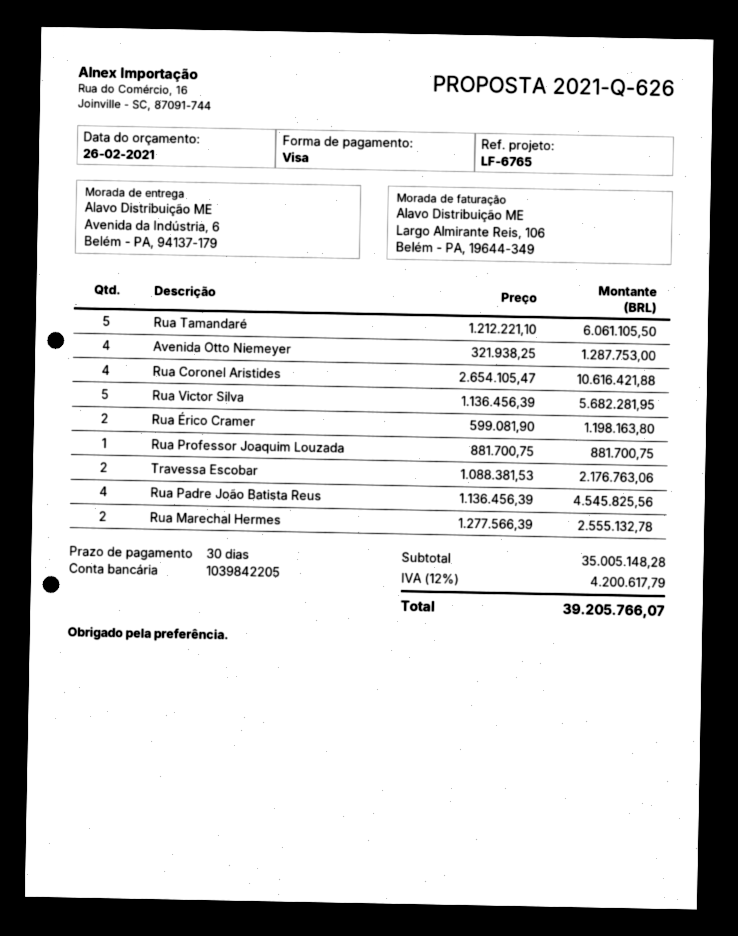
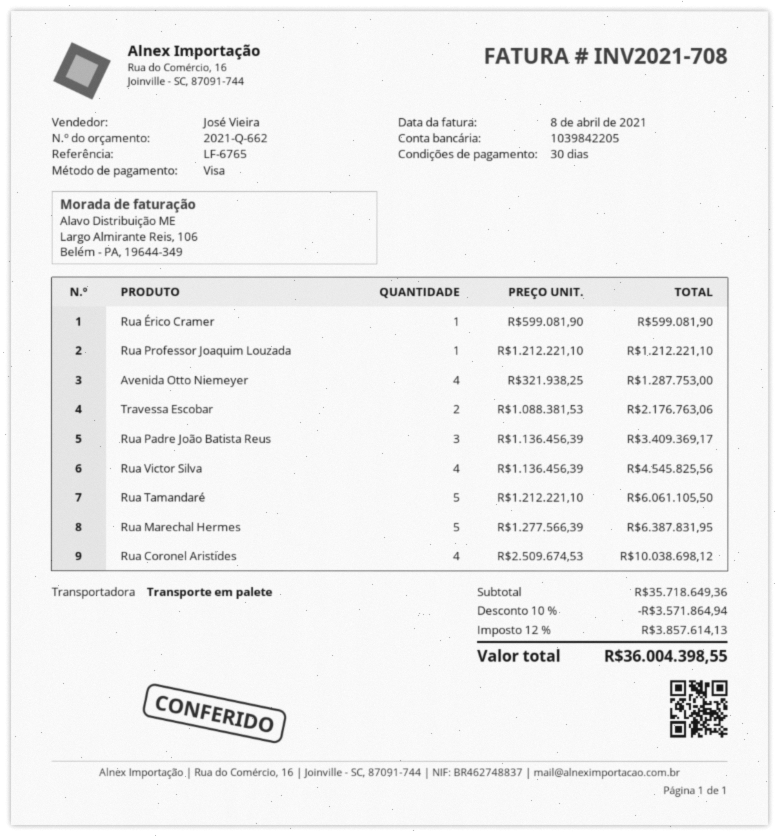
quote number: 2021-Q-626 -> 2021-Q-662
Rua Coronel Aristides: 4 x 2654105.47 = 10616421.88 -> 4 x 2509674.53 = 10038698.12
Rua Victor Silva: 5 x 1136456.39 = 5682281.95 -> 4 x 1136456.39 = 4545825.56
Rua Érico Cramer: 2 x 599081.90 = 1198163.80 -> 1 x 599081.90 = 599081.90
Rua Professor Joaquim Louzada: 1 x 881700.75 = 881700.75 -> 1 x 1212221.10 = 1212221.10
Rua Padre João Batista Reus: 4 x 1136456.39 = 4545825.56 -> 3 x 1136456.39 = 3409369.17
Rua Marechal Hermes: 2 x 1277566.39 = 2555132.78 -> 5 x 1277566.39 = 6387831.95
subtotal: 35005148.28 -> 35718649.36
discount: none -> 10% = 3571864.94
tax: 12% = 4200617.79 -> 12% = 3857614.13
total: 39205766.07 -> 36004398.55

